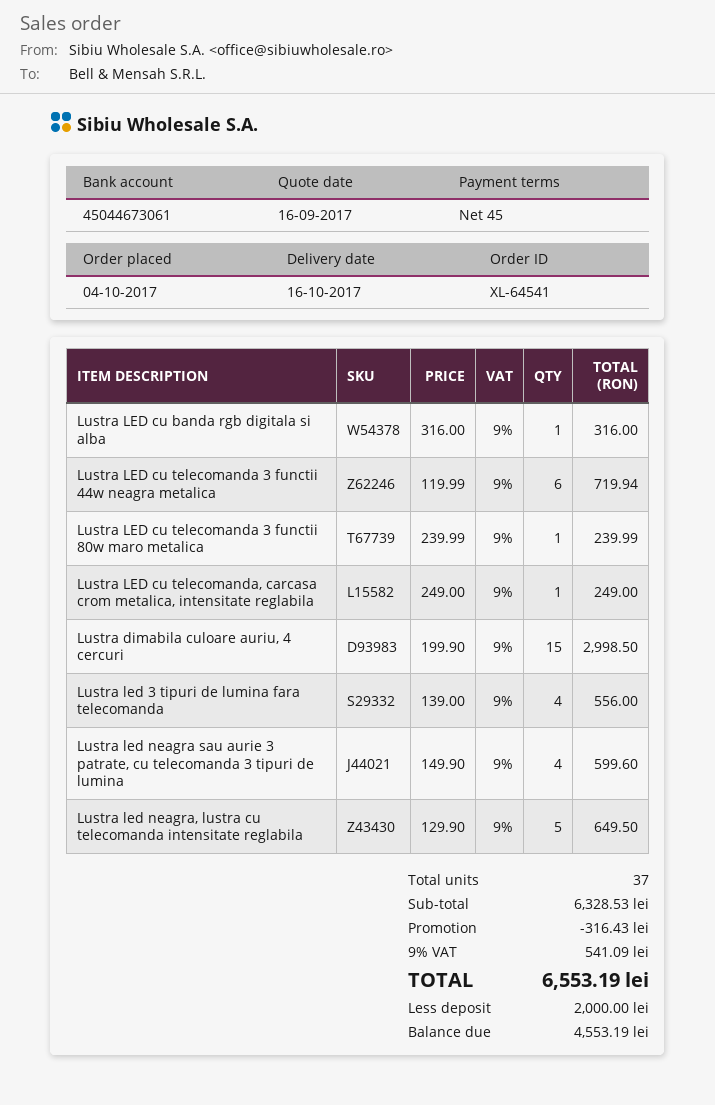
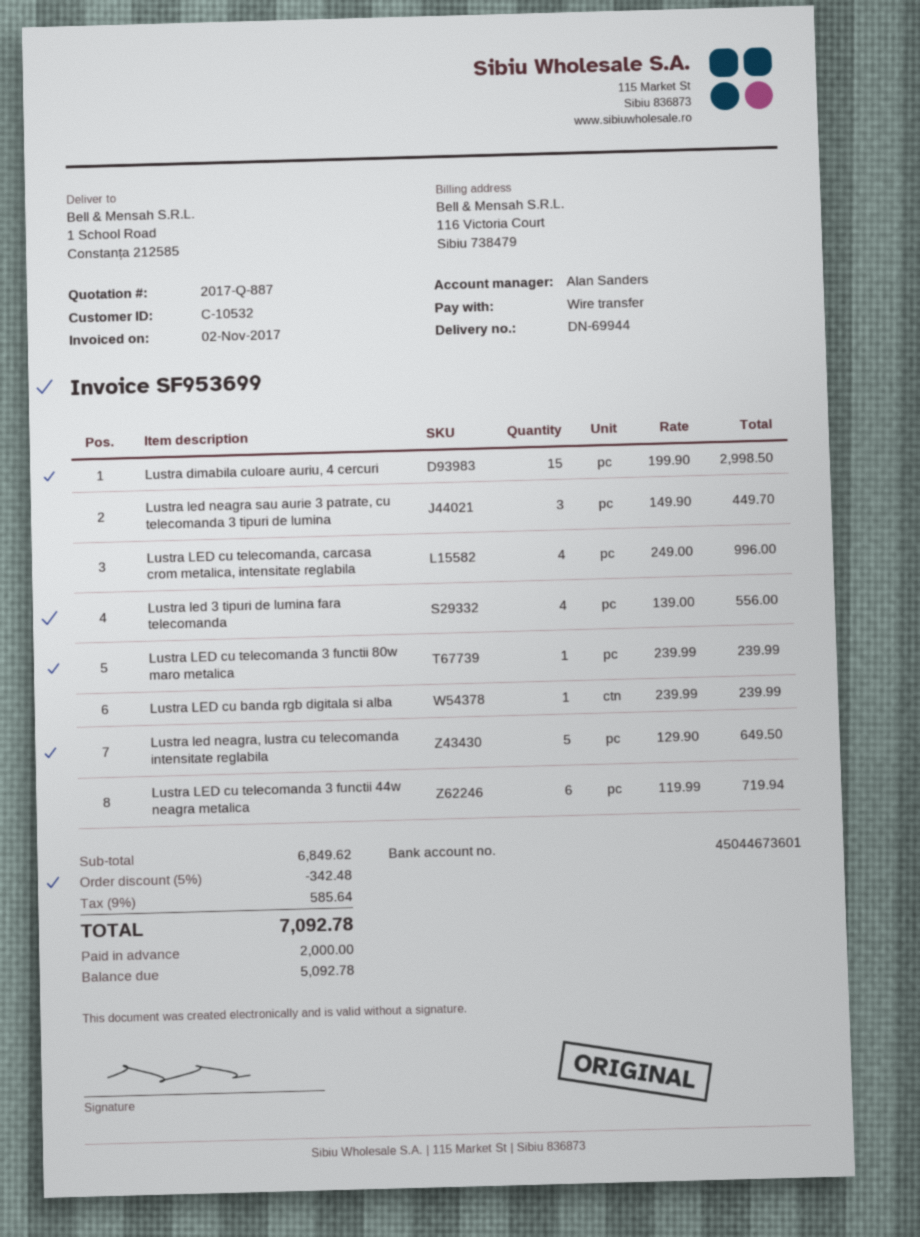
bank account: 45044673061 -> 45044673601
Lustra LED cu banda rgb digitala si alba: 1 x 316.00 = 316.00 -> 1 x 239.99 = 239.99
Lustra LED cu telecomanda, carcasa crom metalica, intensitate reglabila: 1 x 249.00 = 249.00 -> 4 x 249.00 = 996.00
Lustra led neagra sau aurie 3 patrate, cu telecomanda 3 tipuri de lumina: 4 x 149.90 = 599.60 -> 3 x 149.90 = 449.70
subtotal: 6328.53 -> 6849.62
discount: 316.43 -> 342.48
tax: 9% = 541.09 -> 9% = 585.64
total: 6553.19 -> 7092.78
balance: 4553.19 -> 5092.78

